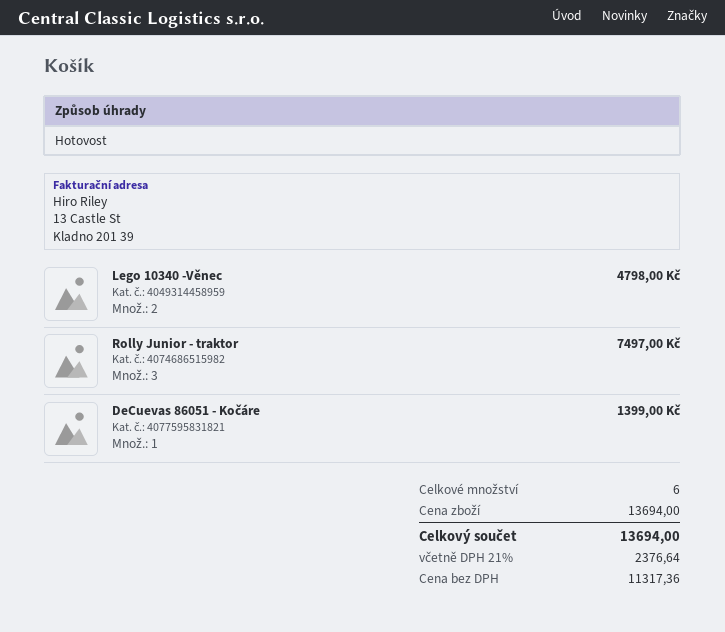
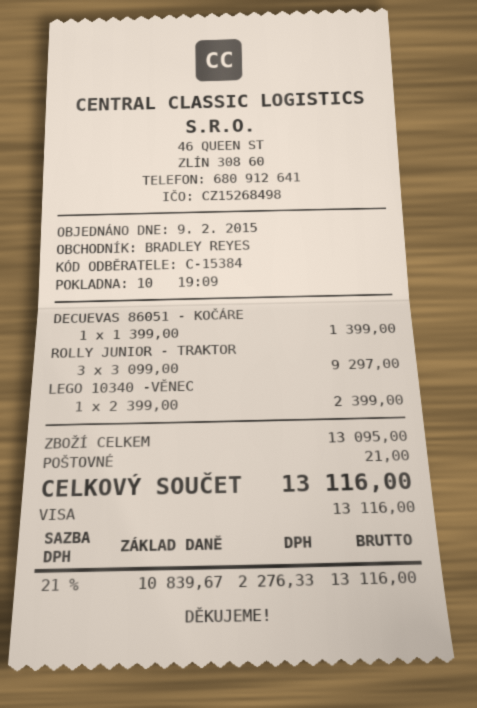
payment method: cash -> Visa
Lego 10340 -Věnec: 2 for 4798.00 -> 1 for 2399.00
Rolly Junior - traktor: 3 for 7497.00 -> 3 for 9297.00
subtotal: 13694.00 -> 13095.00
shipping: none -> 21.00
net: 11317.36 -> 10839.67
tax: 21% = 2376.64 -> 21% = 2276.33
total: 13694.00 -> 13116.00

